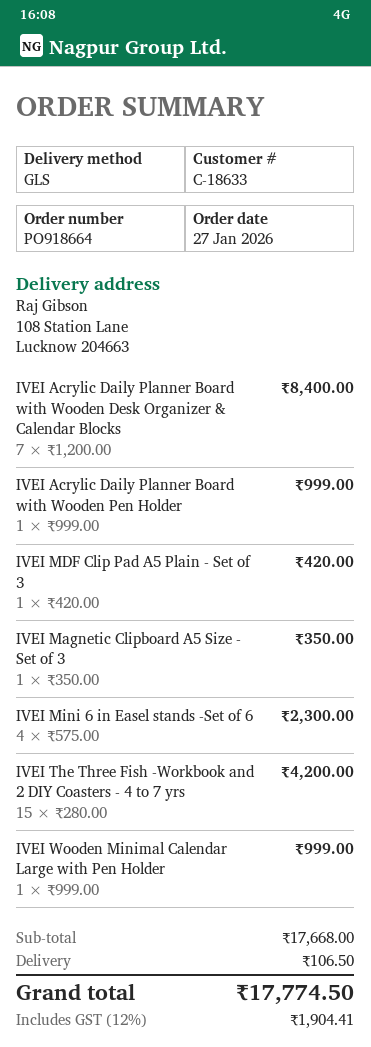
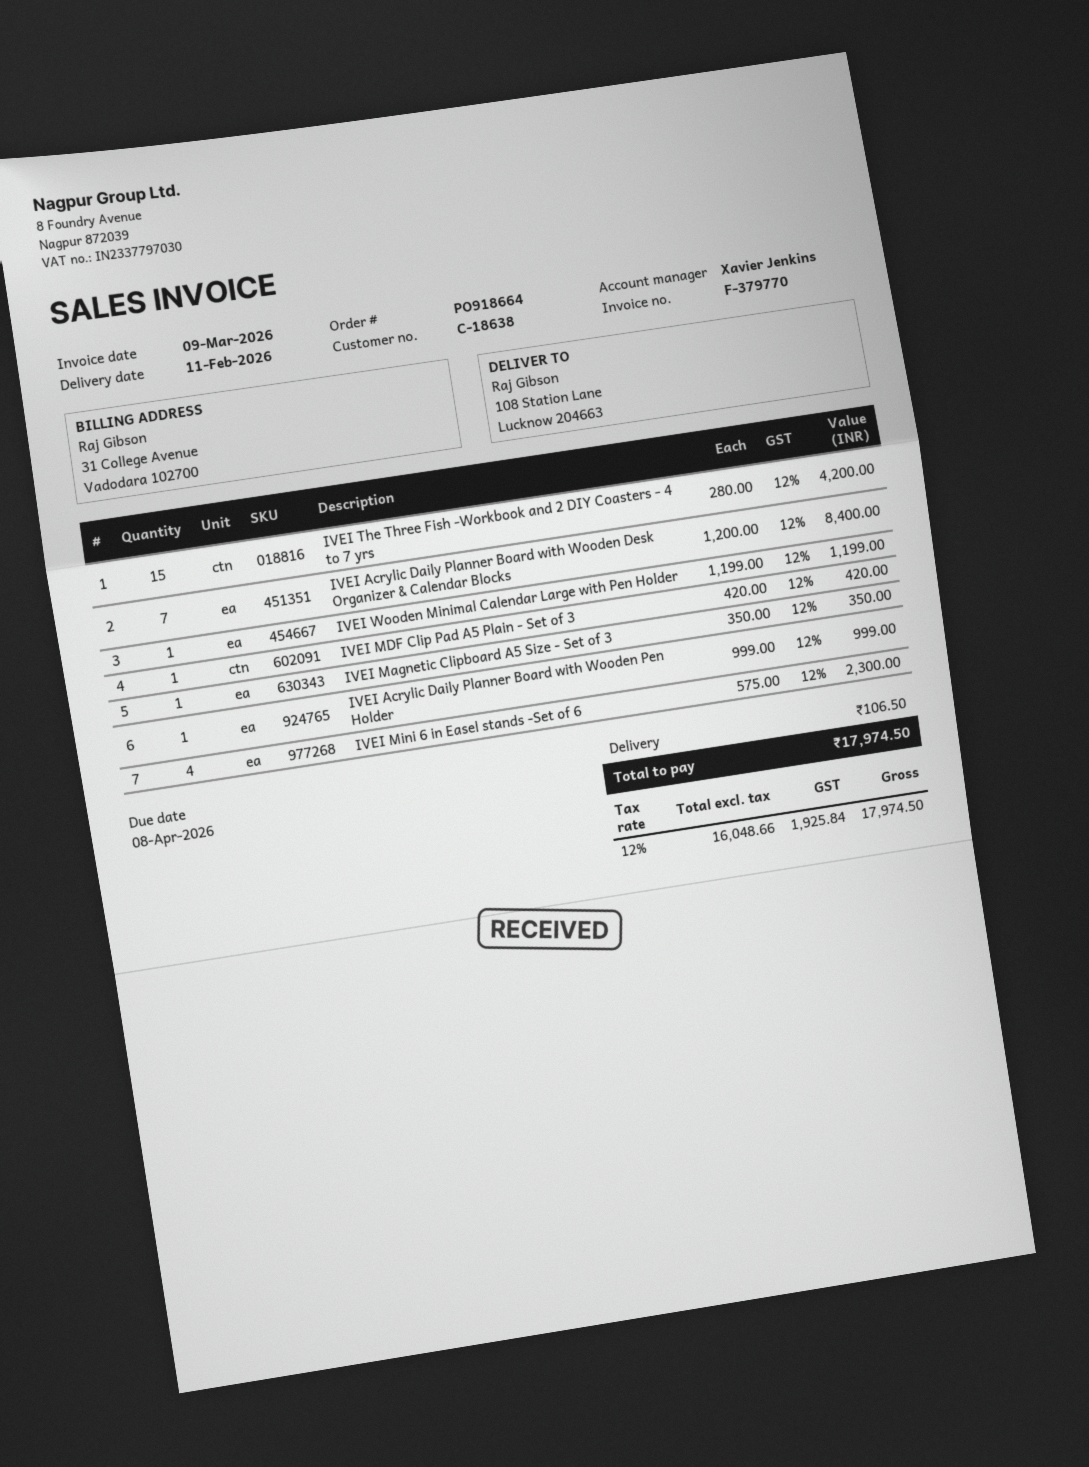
customer number: C-18633 -> C-18638
IVEI Wooden Minimal Calendar Large with Pen Holder: 1 x 999.00 = 999.00 -> 1 x 1199.00 = 1199.00
tax: 12% = 1904.41 -> 12% = 1925.84
total: 17774.50 -> 17974.50

